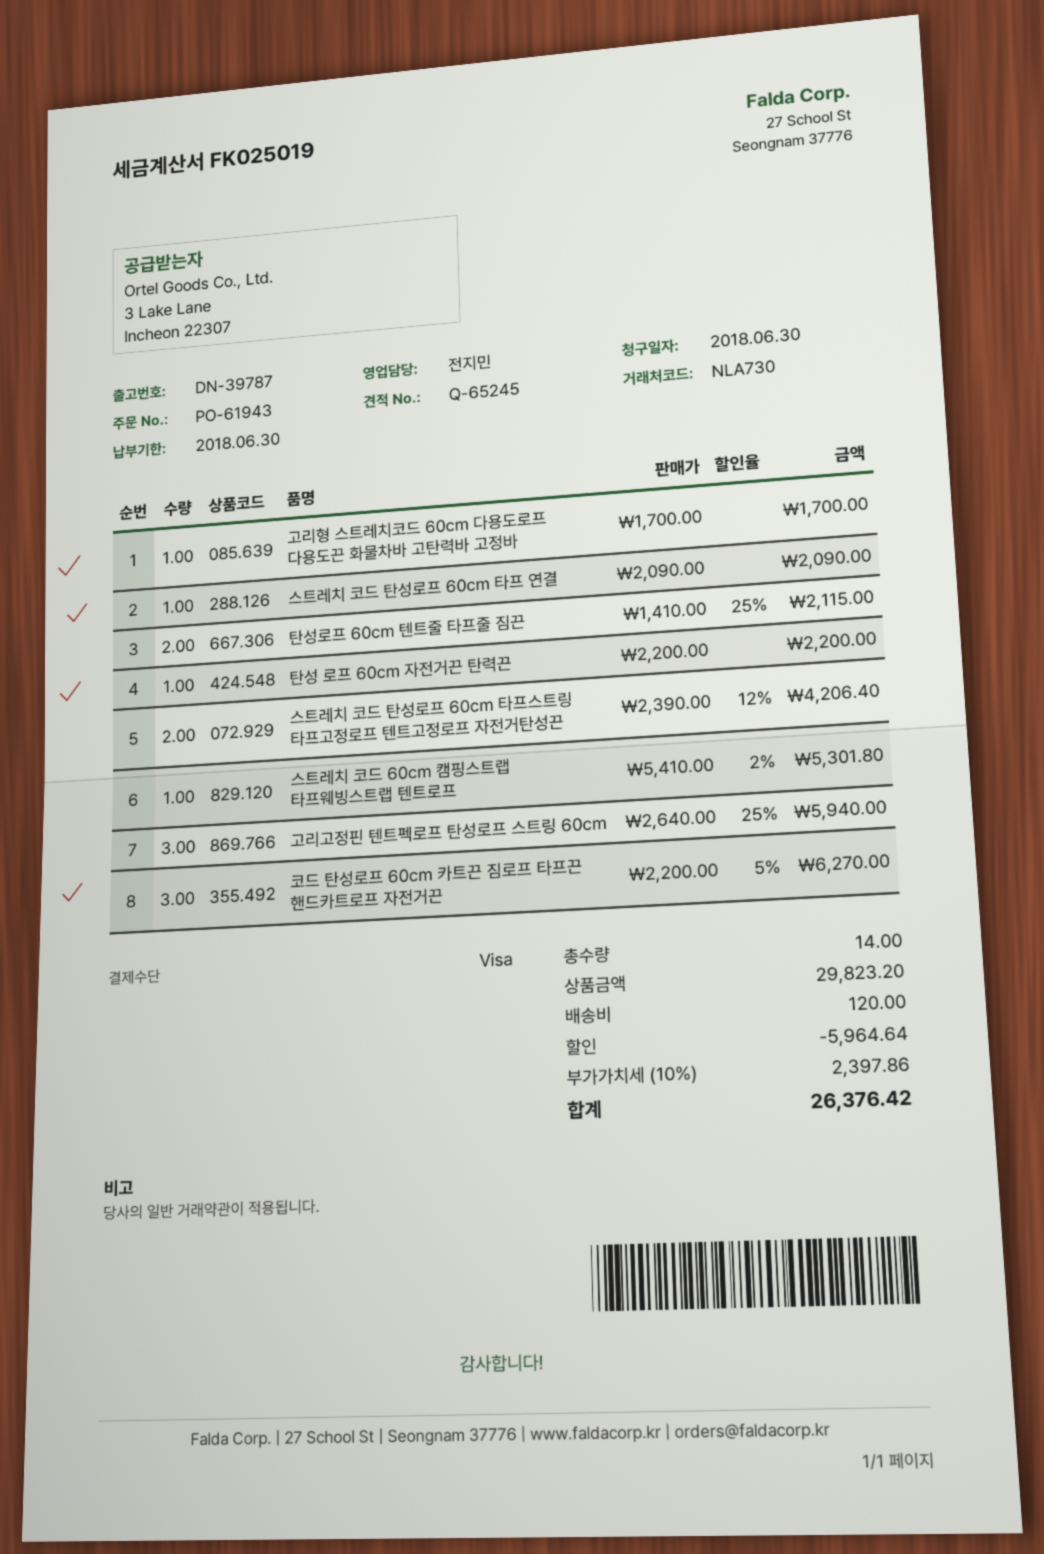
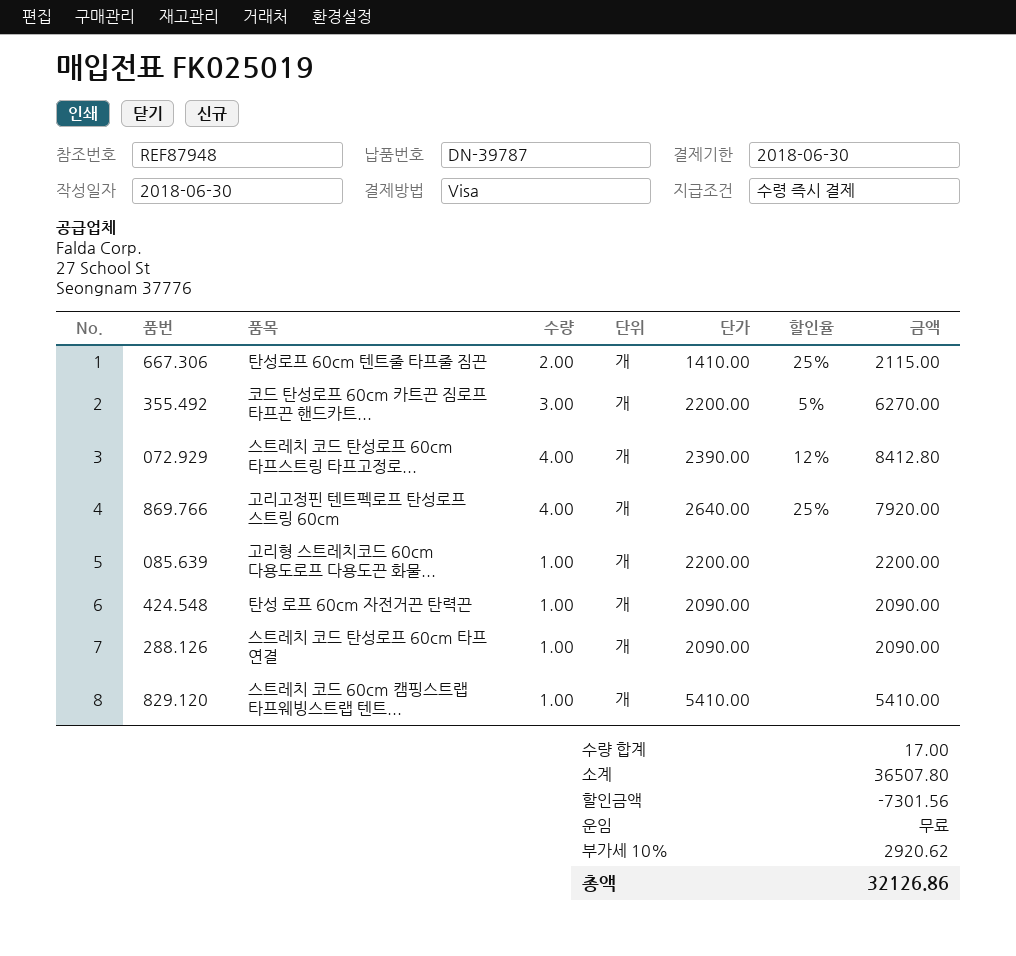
고리형 스트레치코드 60cm 다용도로프 다용도끈 화물차바 고탄력바 고정바: 1 x 1700.00 = 1700.00 -> 1 x 2200.00 = 2200.00
탄성 로프 60cm 자전거끈 탄력끈: 1 x 2200.00 = 2200.00 -> 1 x 2090.00 = 2090.00
스트레치 코드 탄성로프 60cm 타프스트링 타프고정로프 텐트고정로프 자전거탄성끈: 2 x 2390.00 - 12% = 4206.40 -> 4 x 2390.00 - 12% = 8412.80
스트레치 코드 60cm 캠핑스트랩 타프웨빙스트랩 텐트로프: 1 x 5410.00 - 2% = 5301.80 -> 1 x 5410.00 = 5410.00
고리고정핀 텐트펙로프 탄성로프 스트링 60cm: 3 x 2640.00 - 25% = 5940.00 -> 4 x 2640.00 - 25% = 7920.00
total quantity: 14 -> 17
subtotal: 29823.20 -> 36507.80
discount: 5964.64 -> 7301.56
shipping: 120.00 -> 0.00
tax: 10% = 2397.86 -> 10% = 2920.62
total: 26376.42 -> 32126.86

